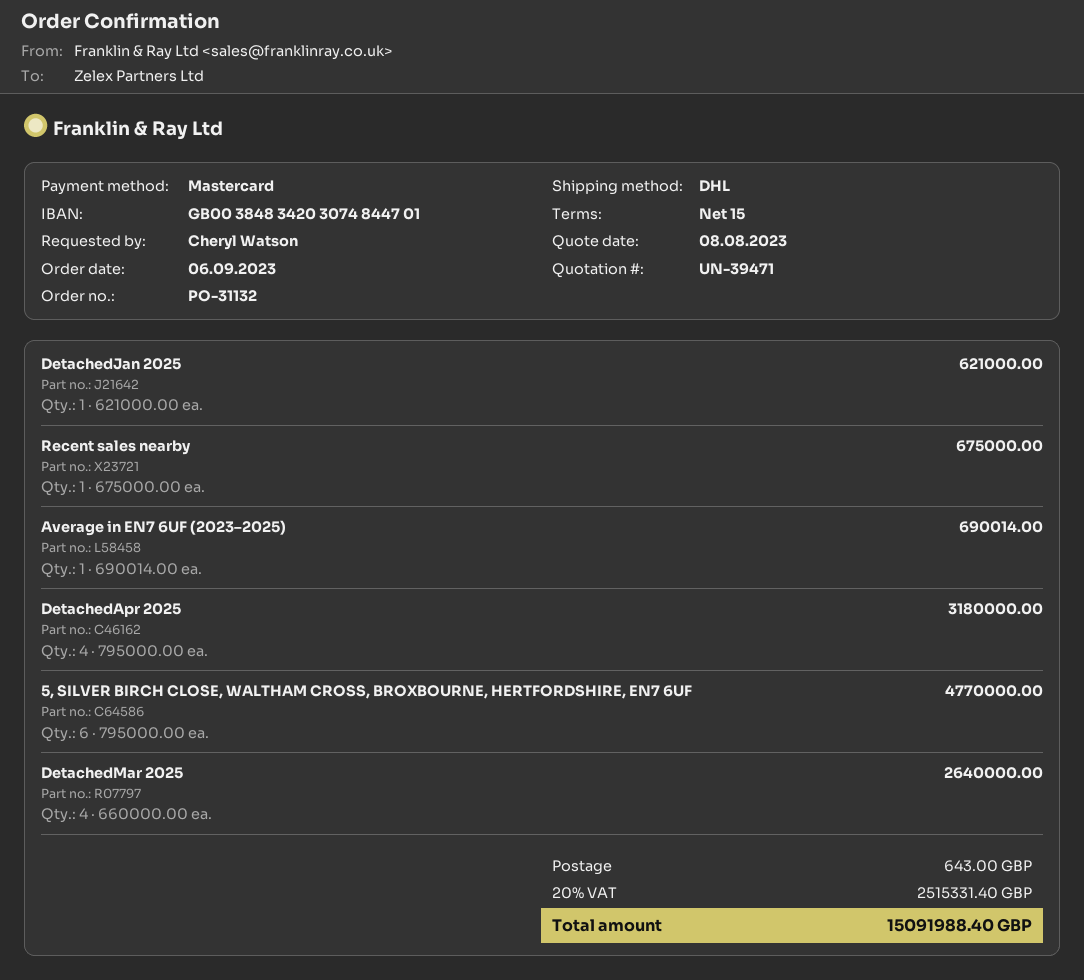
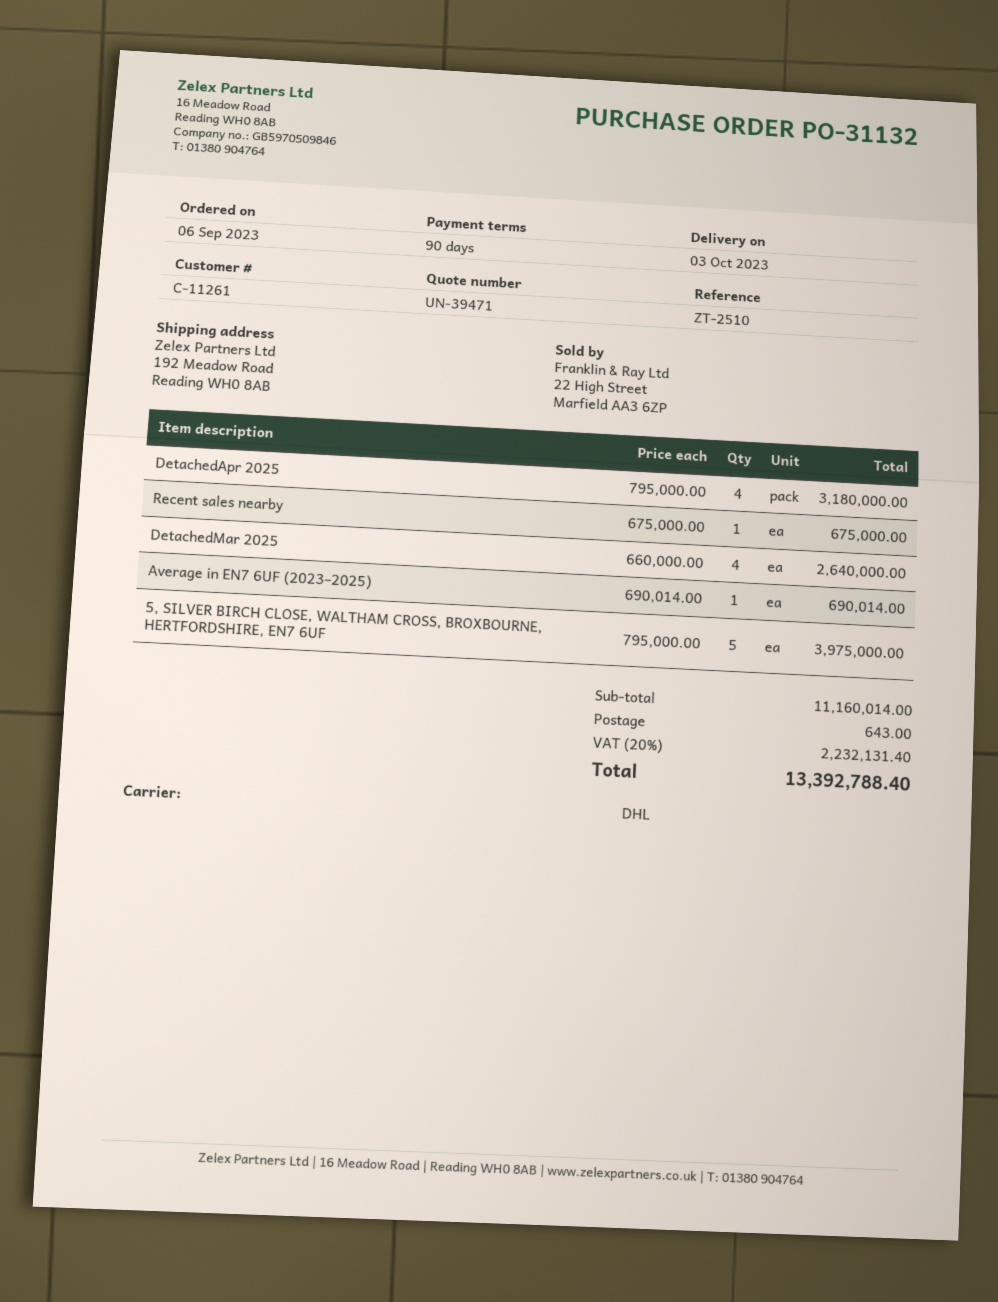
payment terms: 15 days -> 90 days
DetachedJan 2025: 1 x 621000.00 = 621000.00 -> none
5, SILVER BIRCH CLOSE, WALTHAM CROSS, BROXBOURNE, HERTFORDSHIRE, EN7 6UF: 6 x 795000.00 = 4770000.00 -> 5 x 795000.00 = 3975000.00
tax: 20% = 2515331.40 -> 20% = 2232131.40
total: 15091988.40 -> 13392788.40

